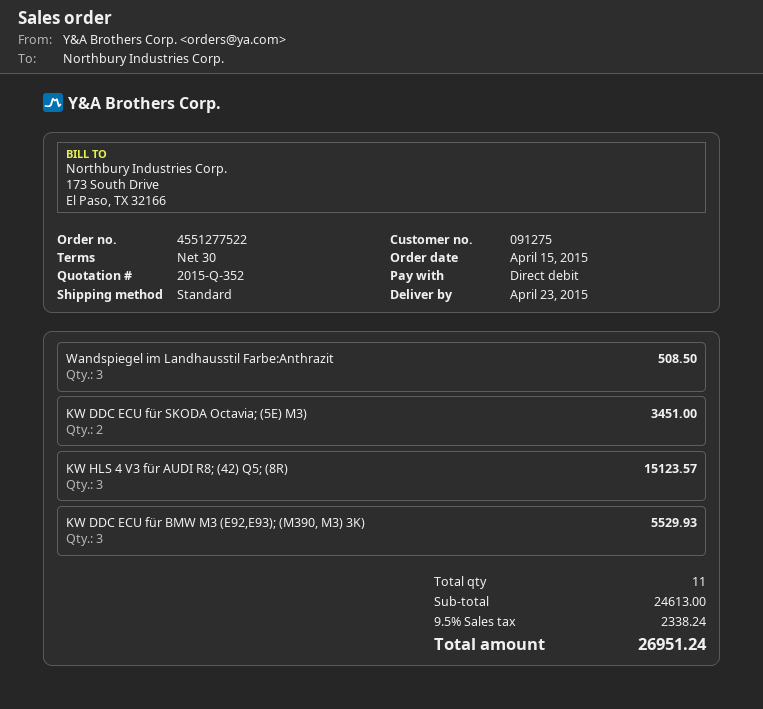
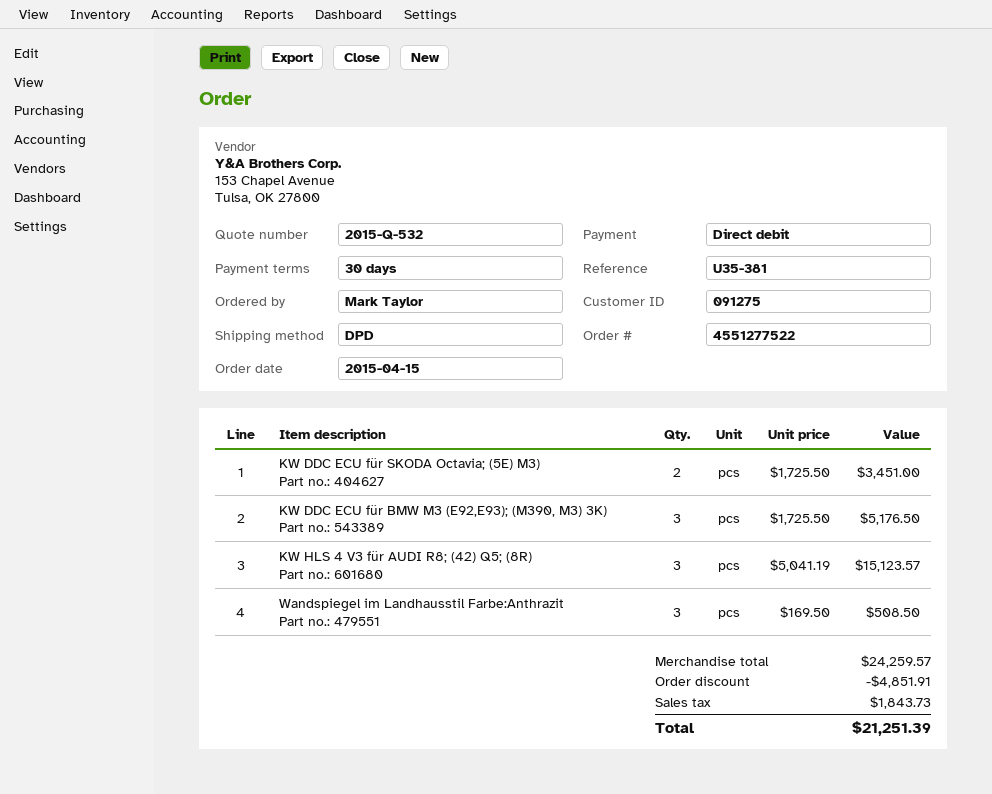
quote number: 2015-Q-352 -> 2015-Q-532
shipping method: standard -> DPD
KW DDC ECU für BMW M3 (E92,E93); (M390, M3) 3K): 3 for 5529.93 -> 3 for 5176.50
subtotal: 24613.00 -> 24259.57
discount: none -> 4851.91
tax: 2338.24 -> 1843.73
total: 26951.24 -> 21251.39

